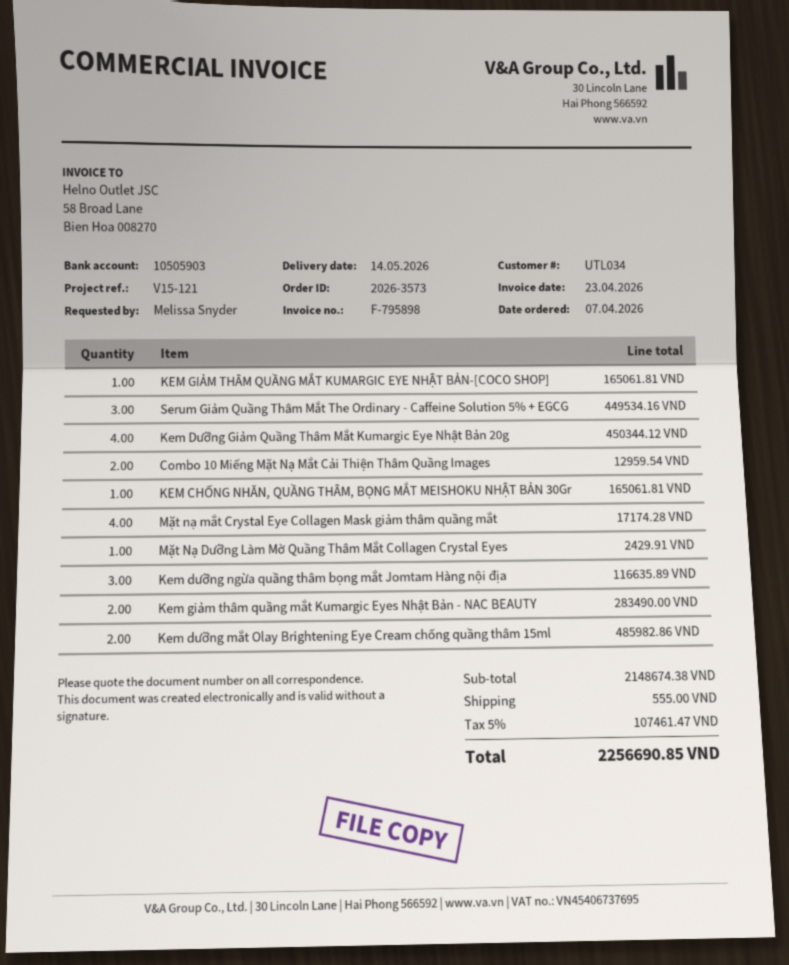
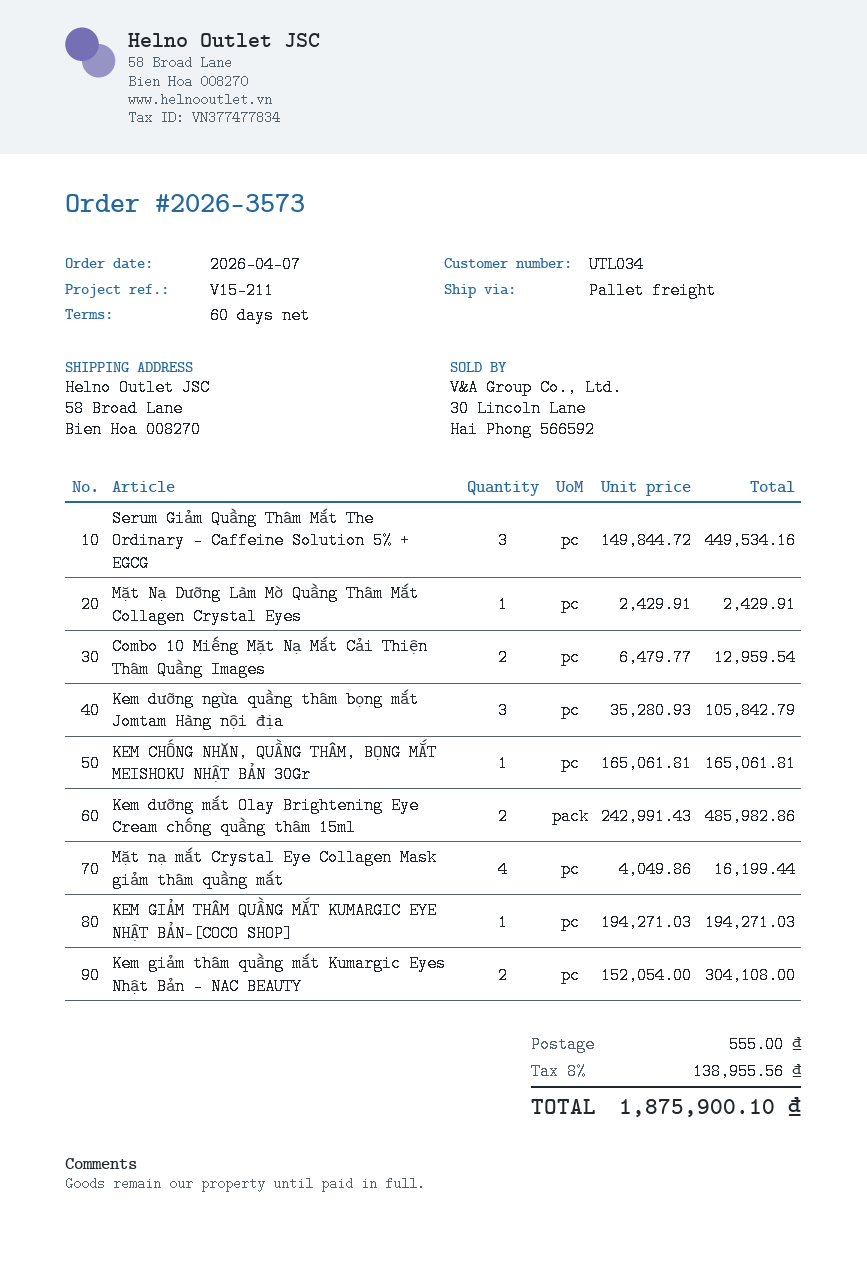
reference: V15-121 -> V15-211
KEM GIẢM THÂM QUẦNG MẮT KUMARGIC EYE NHẬT BẢN-[COCO SHOP]: 1 for 165061.81 -> 1 for 194271.03
Kem Dưỡng Giảm Quầng Thâm Mắt Kumargic Eye Nhật Bản 20g: 4 for 450344.12 -> none
Mặt nạ mắt Crystal Eye Collagen Mask giảm thâm quầng mắt: 4 for 17174.28 -> 4 for 16199.44
Kem dưỡng ngừa quầng thâm bọng mắt Jomtam Hàng nội địa: 3 for 116635.89 -> 3 for 105842.79
Kem giảm thâm quầng mắt Kumargic Eyes Nhật Bản - NAC BEAUTY: 2 for 283490.00 -> 2 for 304108.00
tax: 5% = 107461.47 -> 8% = 138955.56
total: 2256690.85 -> 1875900.10

